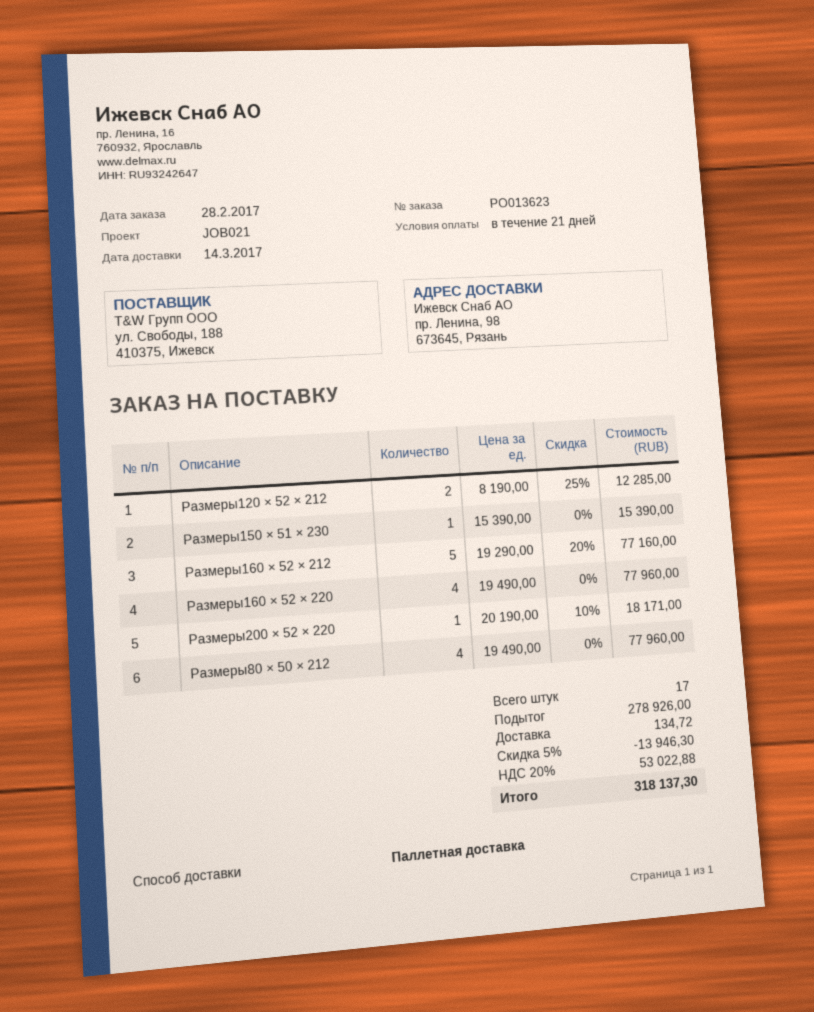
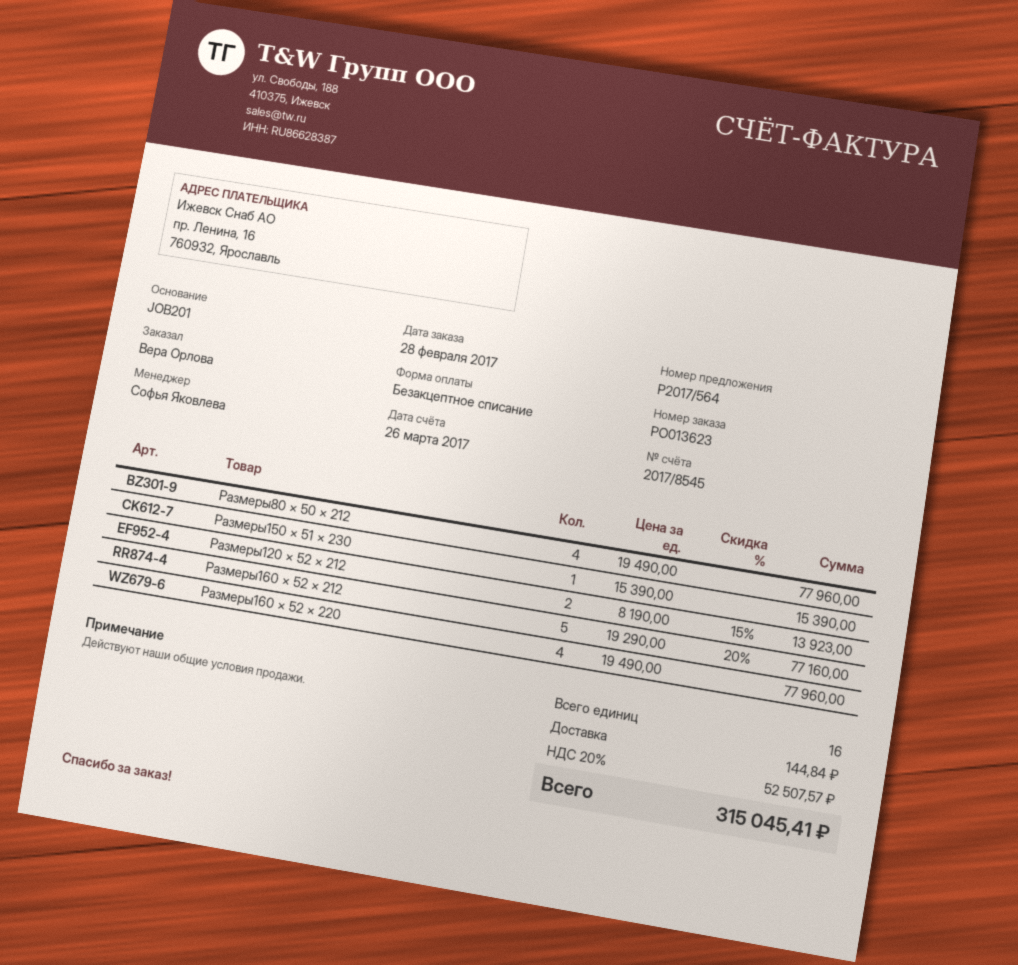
reference: JOB021 -> JOB201
Размеры120 × 52 × 212: 2 x 8190.00 - 25% = 12285.00 -> 2 x 8190.00 - 15% = 13923.00
Размеры200 × 52 × 220: 1 x 20190.00 - 10% = 18171.00 -> none
total quantity: 17 -> 16
discount: 5% = 13946.30 -> none
shipping: 134.72 -> 144.84
tax: 20% = 53022.88 -> 20% = 52507.57
total: 318137.30 -> 315045.41

